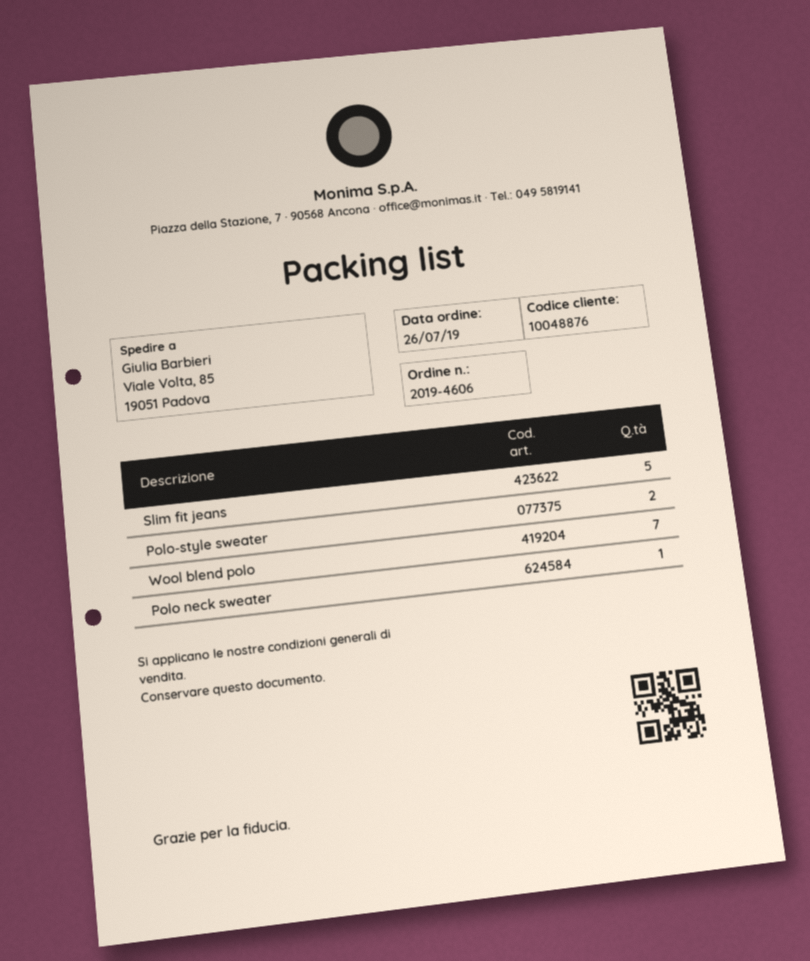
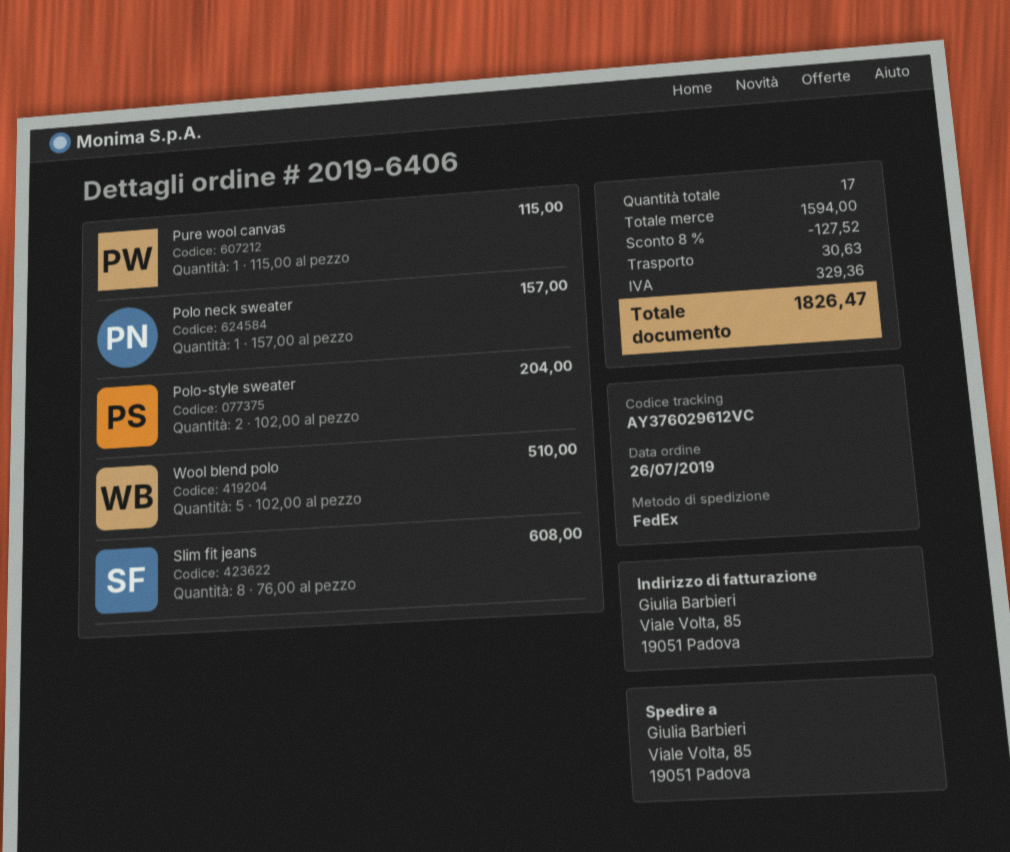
order number: 2019-4606 -> 2019-6406
Slim fit jeans: 5 -> 8
Wool blend polo: 7 -> 5
Pure wool canvas: none -> 1

